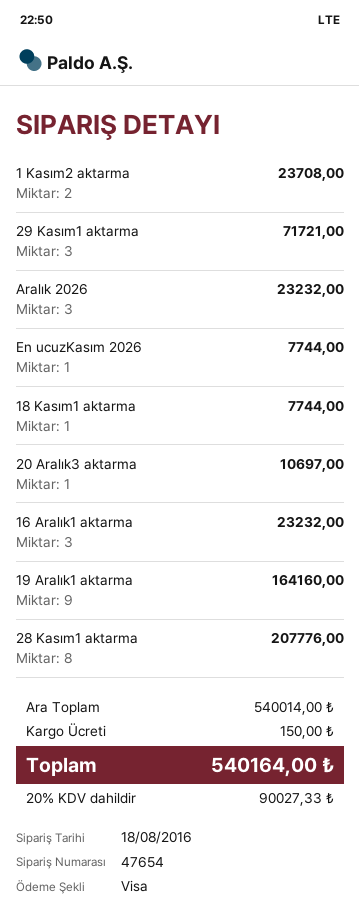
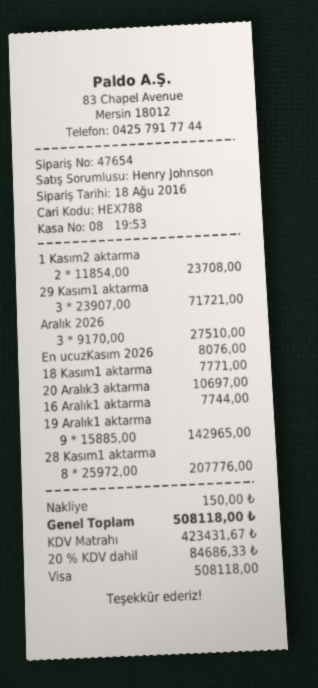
Aralık 2026: 3 for 23232.00 -> 3 for 27510.00
En ucuzKasım 2026: 1 for 7744.00 -> 1 for 8076.00
18 Kasım1 aktarma: 1 for 7744.00 -> 1 for 7771.00
16 Aralık1 aktarma: 3 for 23232.00 -> 1 for 7744.00
19 Aralık1 aktarma: 9 for 164160.00 -> 9 for 142965.00
tax: 20% = 90027.33 -> 20% = 84686.33
total: 540164.00 -> 508118.00

